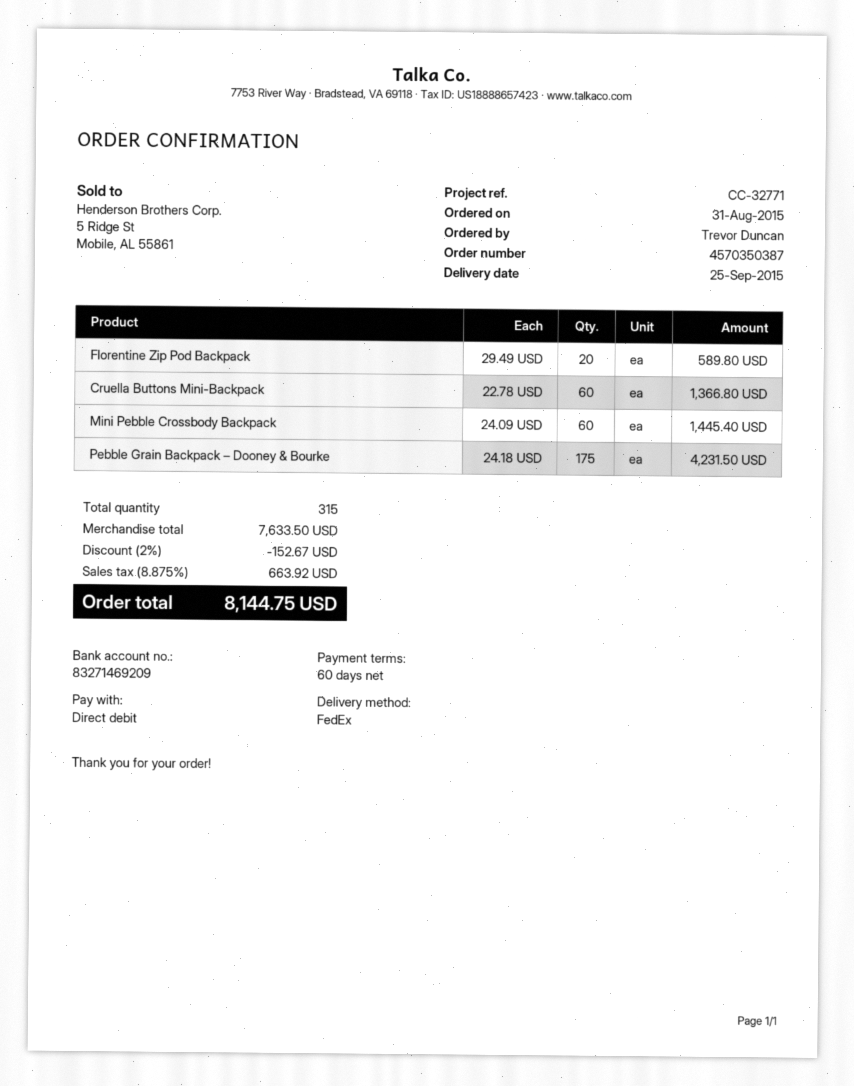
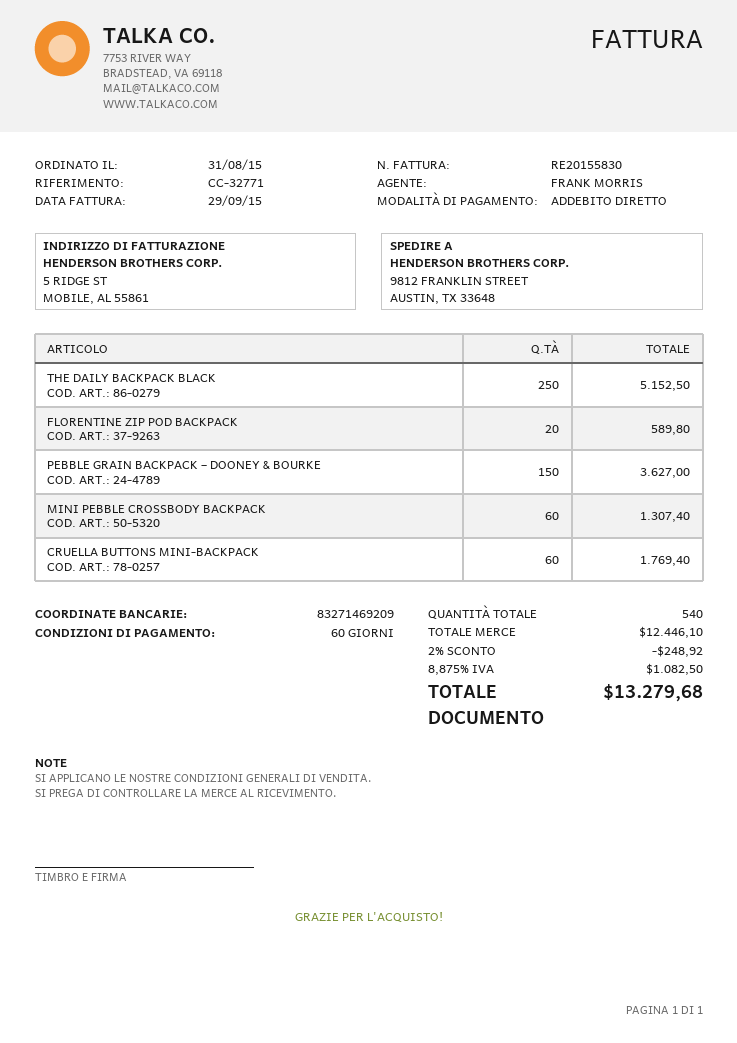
Cruella Buttons Mini-Backpack: 60 for 1366.80 -> 60 for 1769.40
Mini Pebble Crossbody Backpack: 60 for 1445.40 -> 60 for 1307.40
Pebble Grain Backpack – Dooney & Bourke: 175 for 4231.50 -> 150 for 3627.00
THE DAILY BACKPACK BLACK: none -> 250 for 5152.50
total quantity: 315 -> 540
subtotal: 7633.50 -> 12446.10
discount: 2% = 152.67 -> 2% = 248.92
tax: 8.875% = 663.92 -> 8.875% = 1082.50
total: 8144.75 -> 13279.68

